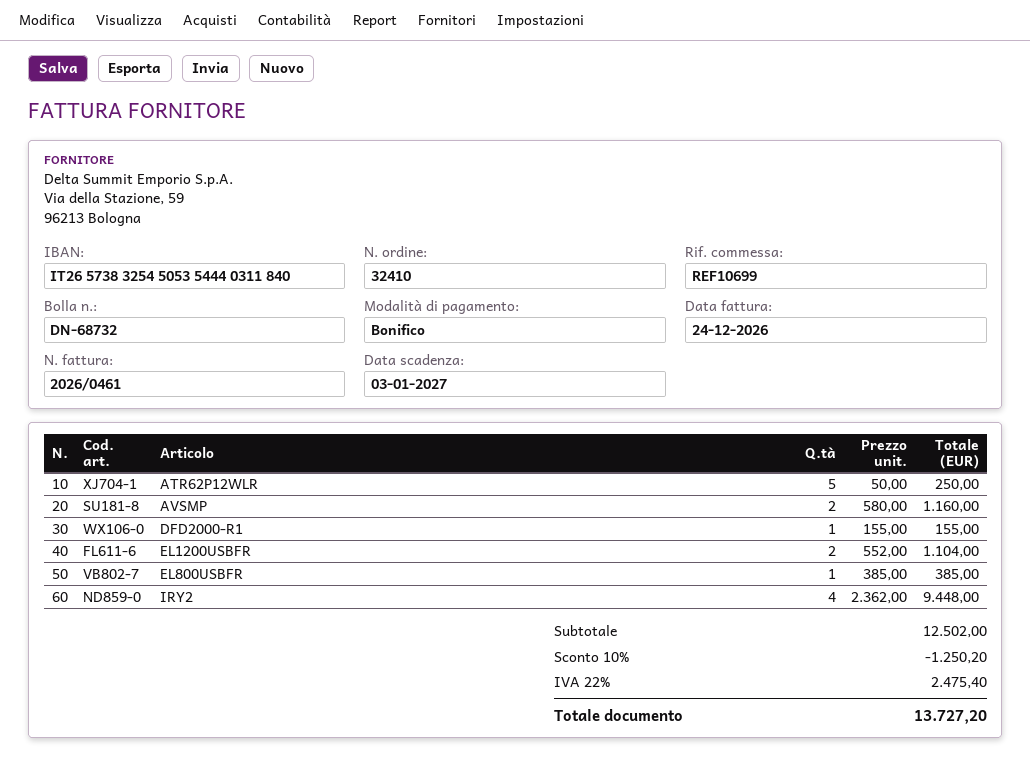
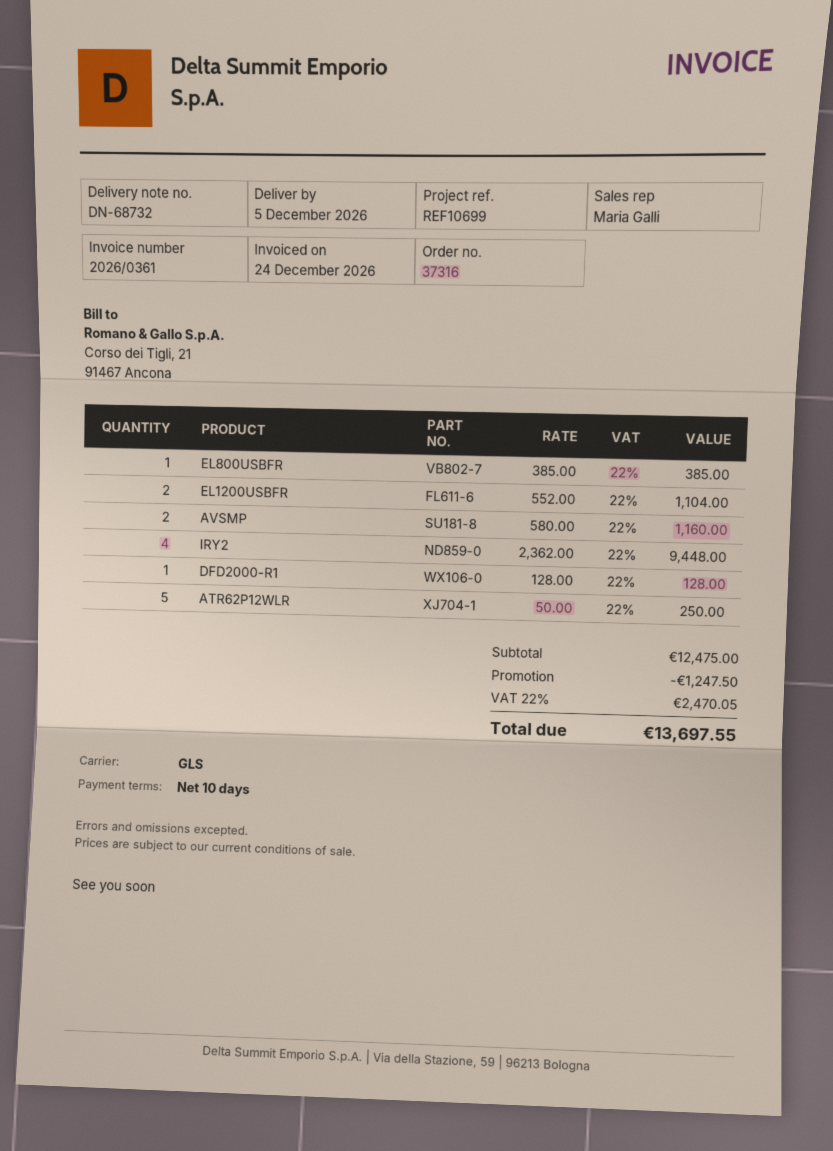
order number: 32410 -> 37316
invoice number: 2026/0461 -> 2026/0361
DFD2000-R1: 1 x 155.00 = 155.00 -> 1 x 128.00 = 128.00
subtotal: 12502.00 -> 12475.00
discount: 1250.20 -> 1247.50
tax: 22% = 2475.40 -> 22% = 2470.05
total: 13727.20 -> 13697.55

